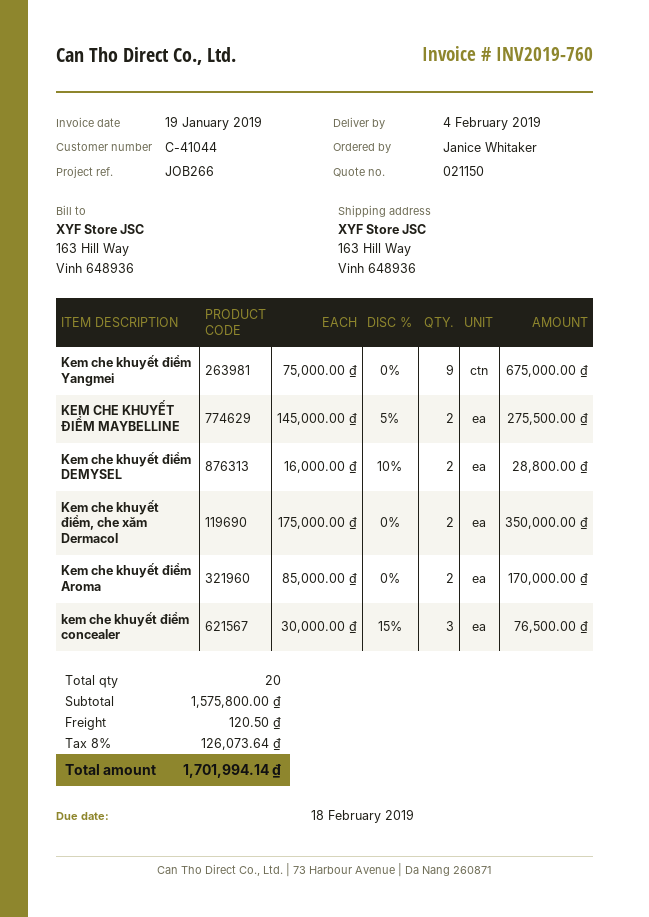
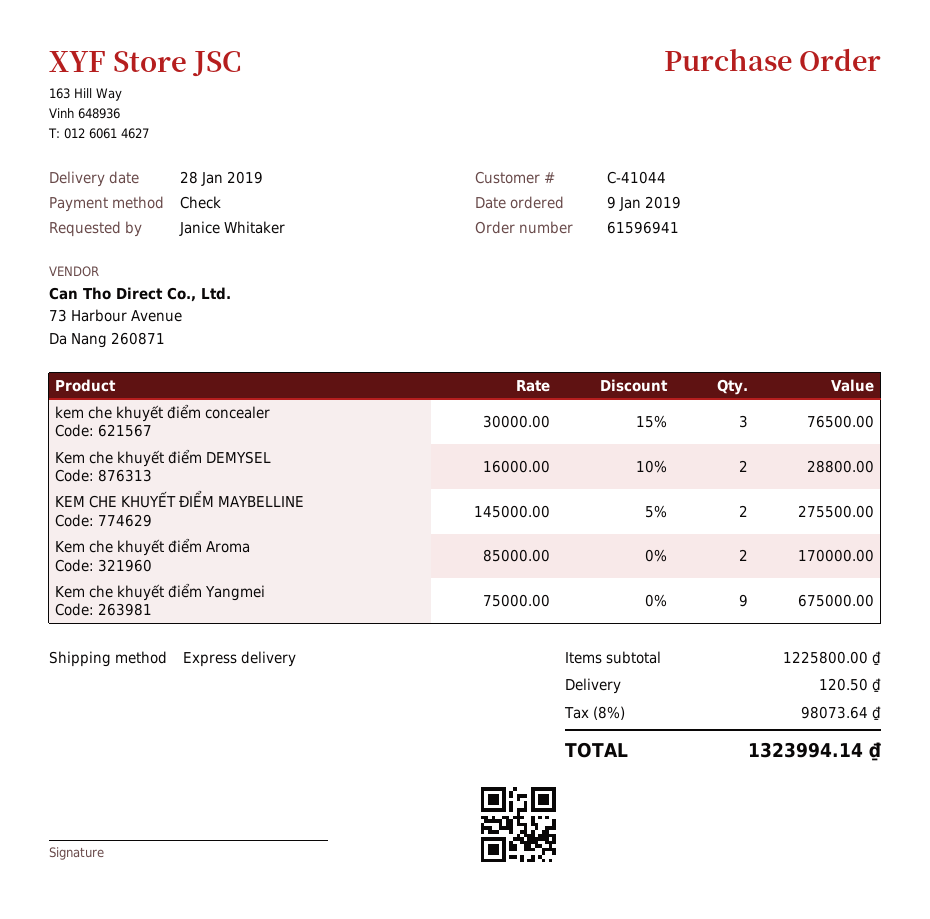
delivery date: 2019-02-04 -> 2019-01-28
Kem che khuyết điểm, che xăm Dermacol: 2 x 175000.00 = 350000.00 -> none
subtotal: 1575800.00 -> 1225800.00
tax: 8% = 126073.64 -> 8% = 98073.64
total: 1701994.14 -> 1323994.14

